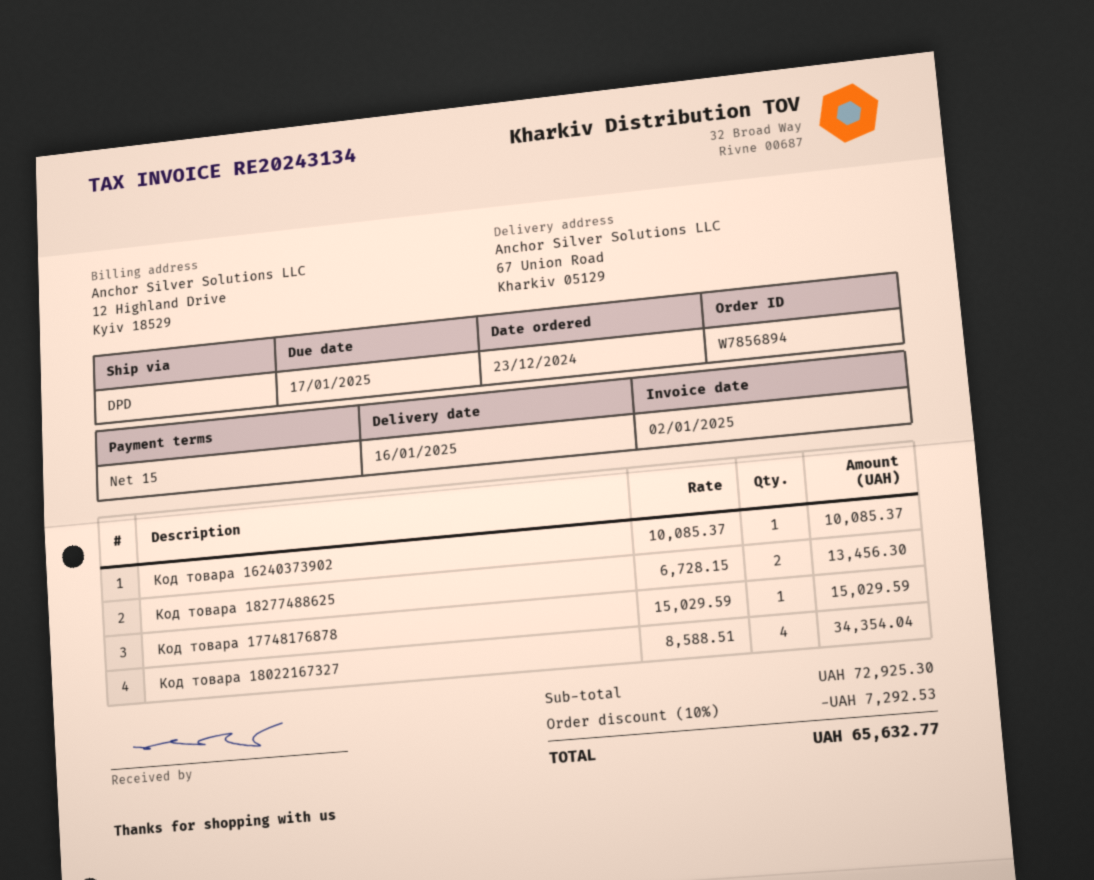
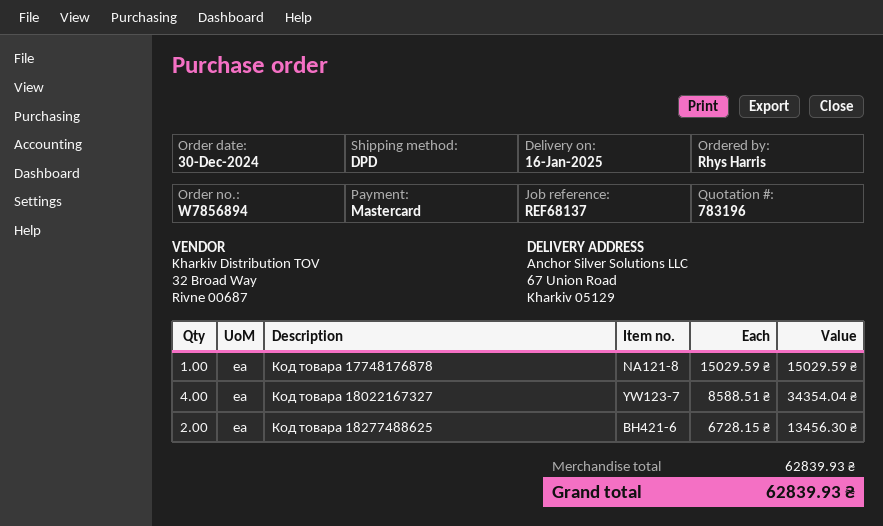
order date: 2024-12-23 -> 2024-12-30
Код товара 16240373902: 1 x 10085.37 = 10085.37 -> none
subtotal: 72925.30 -> 62839.93
discount: 10% = 7292.53 -> none
total: 65632.77 -> 62839.93

